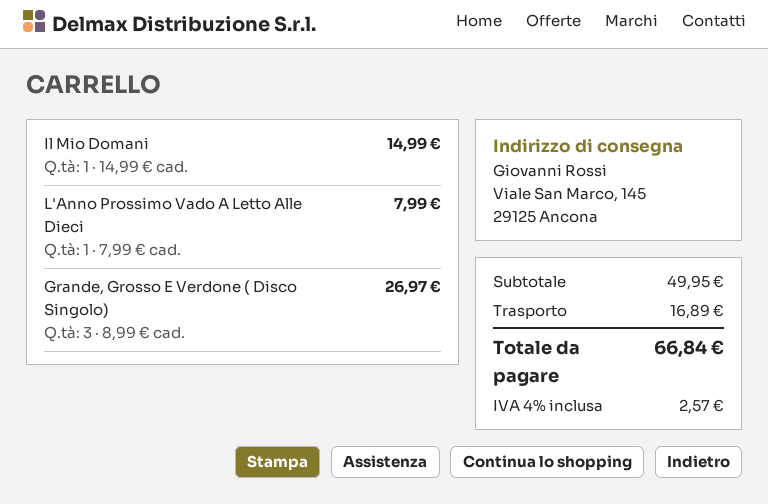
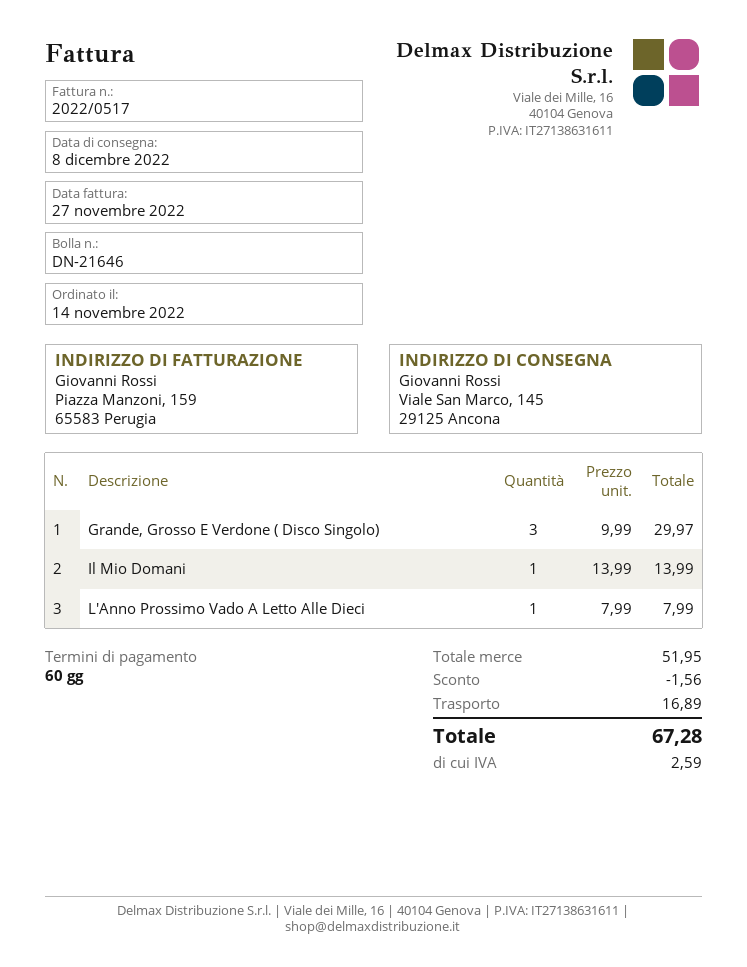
Il Mio Domani: 1 x 14.99 = 14.99 -> 1 x 13.99 = 13.99
Grande, Grosso E Verdone ( Disco Singolo): 3 x 8.99 = 26.97 -> 3 x 9.99 = 29.97
subtotal: 49.95 -> 51.95
discount: none -> 1.56
tax: 2.57 -> 2.59
total: 66.84 -> 67.28

